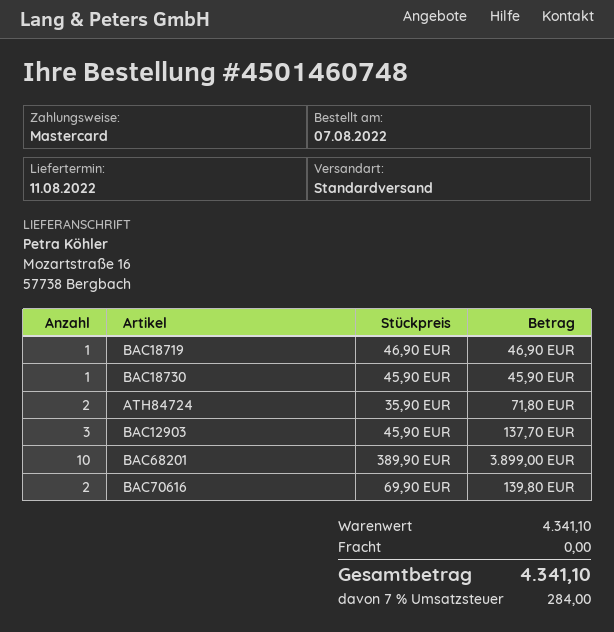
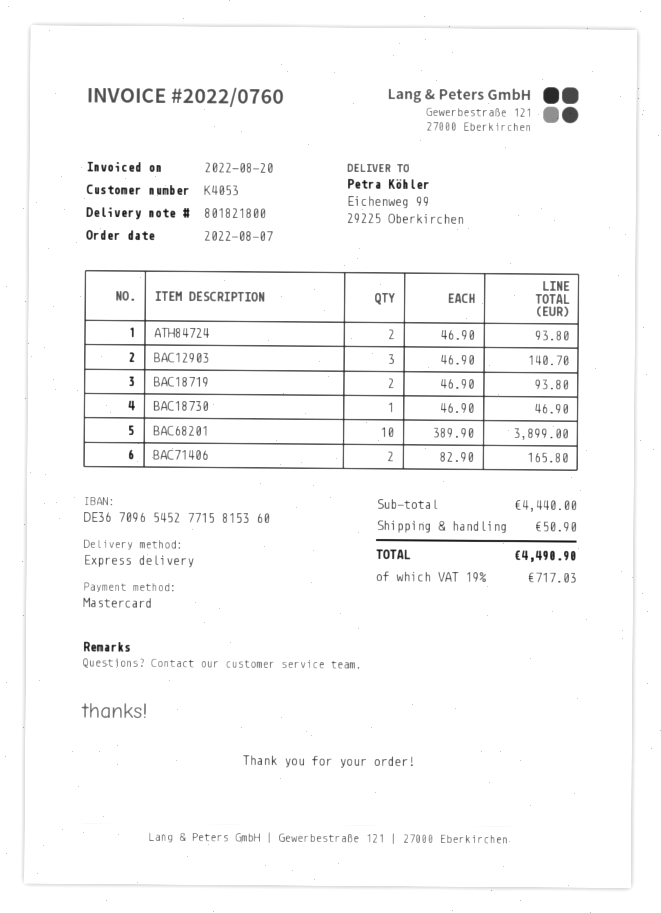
shipping method: standard -> express
ship to: Mozartstraße 16, 57738 Bergbach -> Eichenweg 99, 29225 Oberkirchen
BAC18719: 1 x 46.90 = 46.90 -> 2 x 46.90 = 93.80
BAC18730: 1 x 45.90 = 45.90 -> 1 x 46.90 = 46.90
ATH84724: 2 x 35.90 = 71.80 -> 2 x 46.90 = 93.80
BAC12903: 3 x 45.90 = 137.70 -> 3 x 46.90 = 140.70
BAC70616: 2 x 69.90 = 139.80 -> none
BAC71406: none -> 2 x 82.90 = 165.80
subtotal: 4341.10 -> 4440.00
shipping: 0.00 -> 50.90
tax: 7% = 284.00 -> 19% = 717.03
total: 4341.10 -> 4490.90

